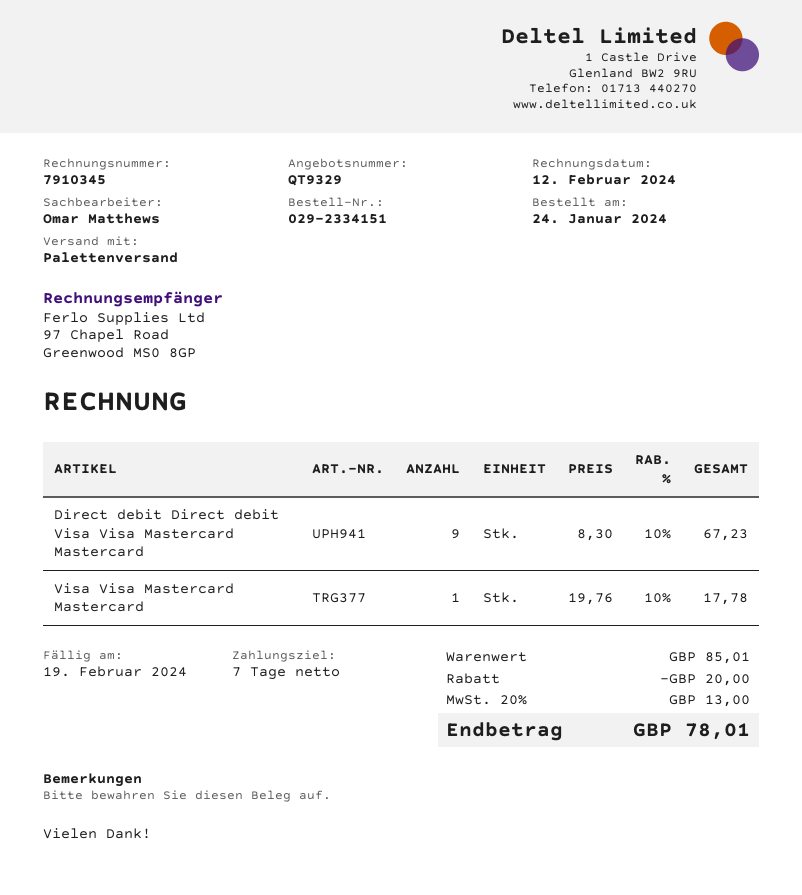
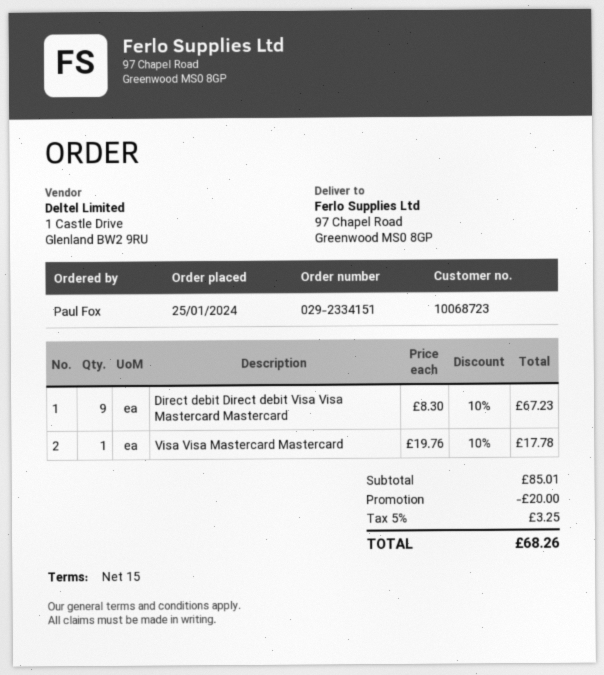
order date: 2024-01-24 -> 2024-01-25
payment terms: 7 days -> 15 days
tax: 20% = 13.00 -> 5% = 3.25
total: 78.01 -> 68.26

